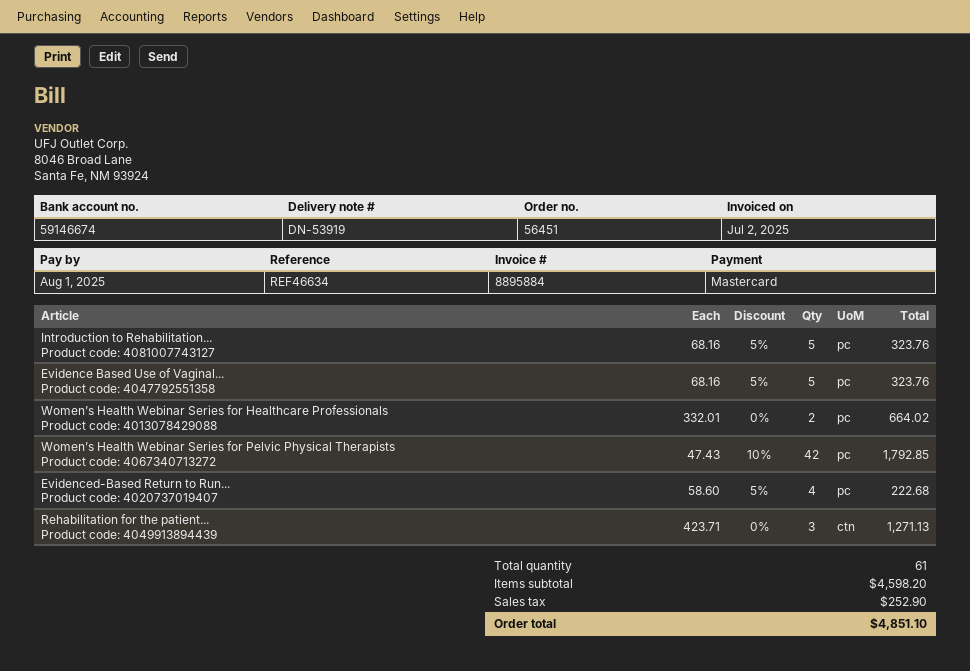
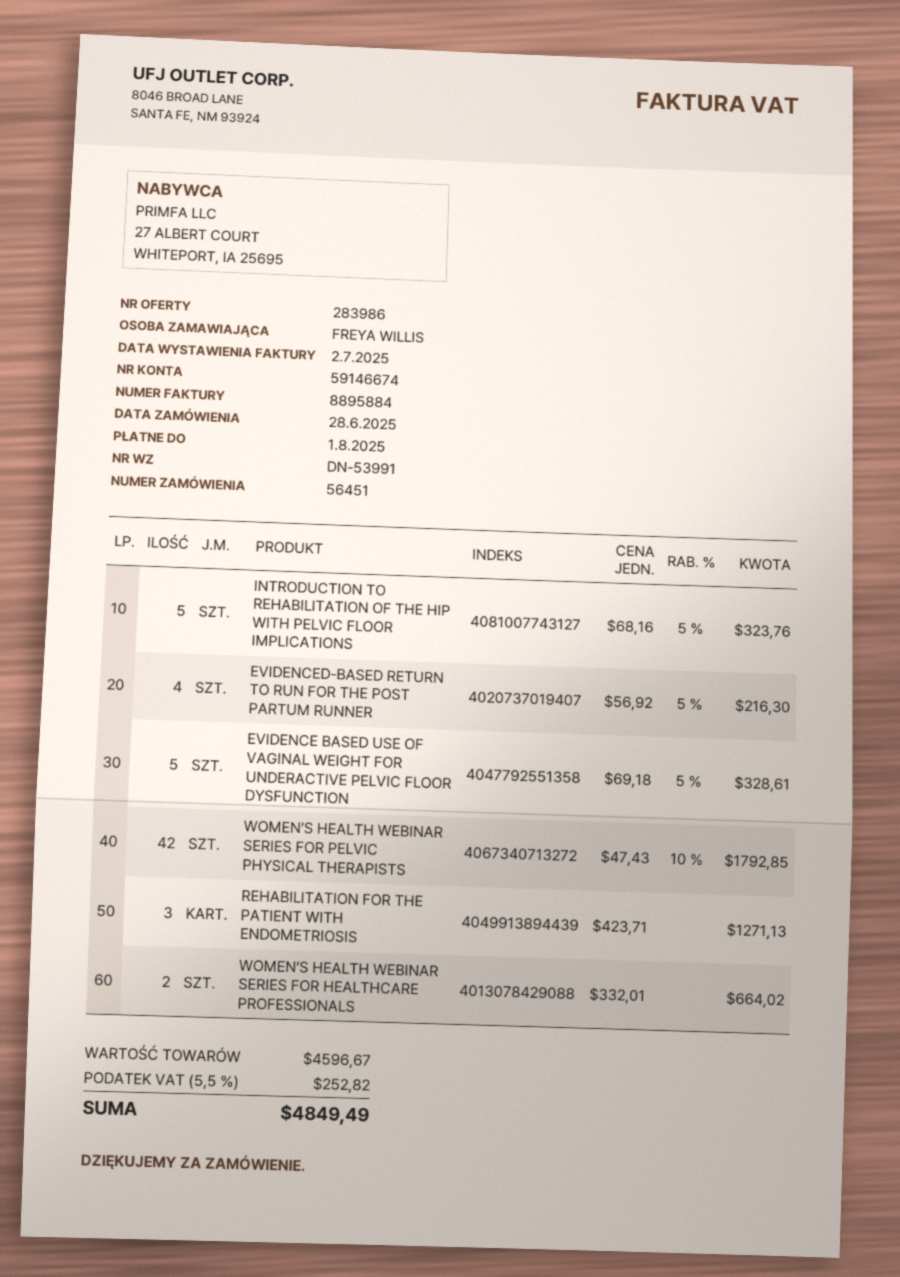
delivery note number: DN-53919 -> DN-53991
Evidence Based Use of Vaginal...: 5 x 68.16 - 5% = 323.76 -> 5 x 69.18 - 5% = 328.61
Evidenced-Based Return to Run...: 4 x 58.60 - 5% = 222.68 -> 4 x 56.92 - 5% = 216.30
subtotal: 4598.20 -> 4596.67
tax: 252.90 -> 252.82
total: 4851.10 -> 4849.49

